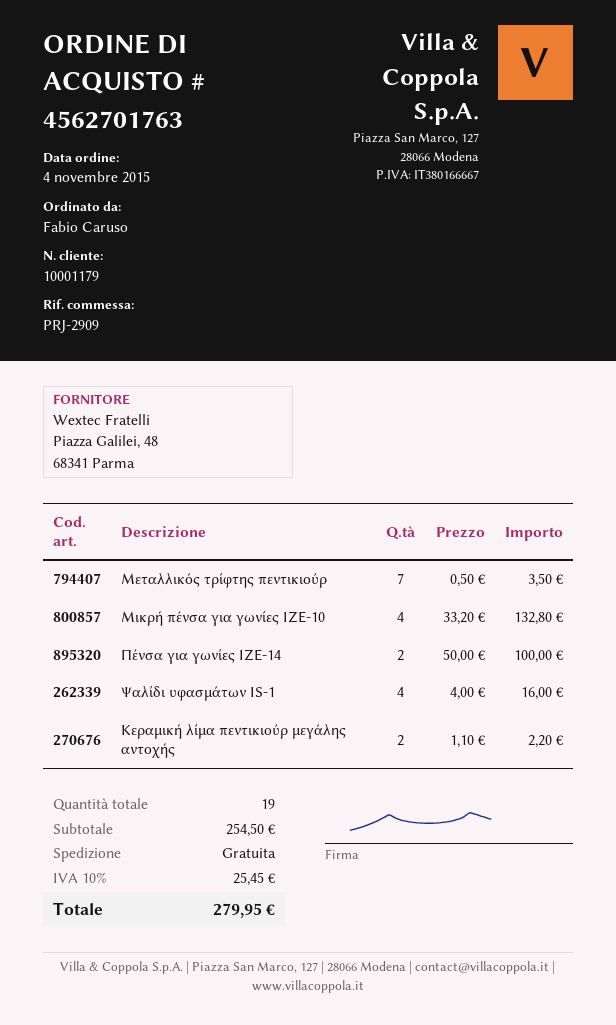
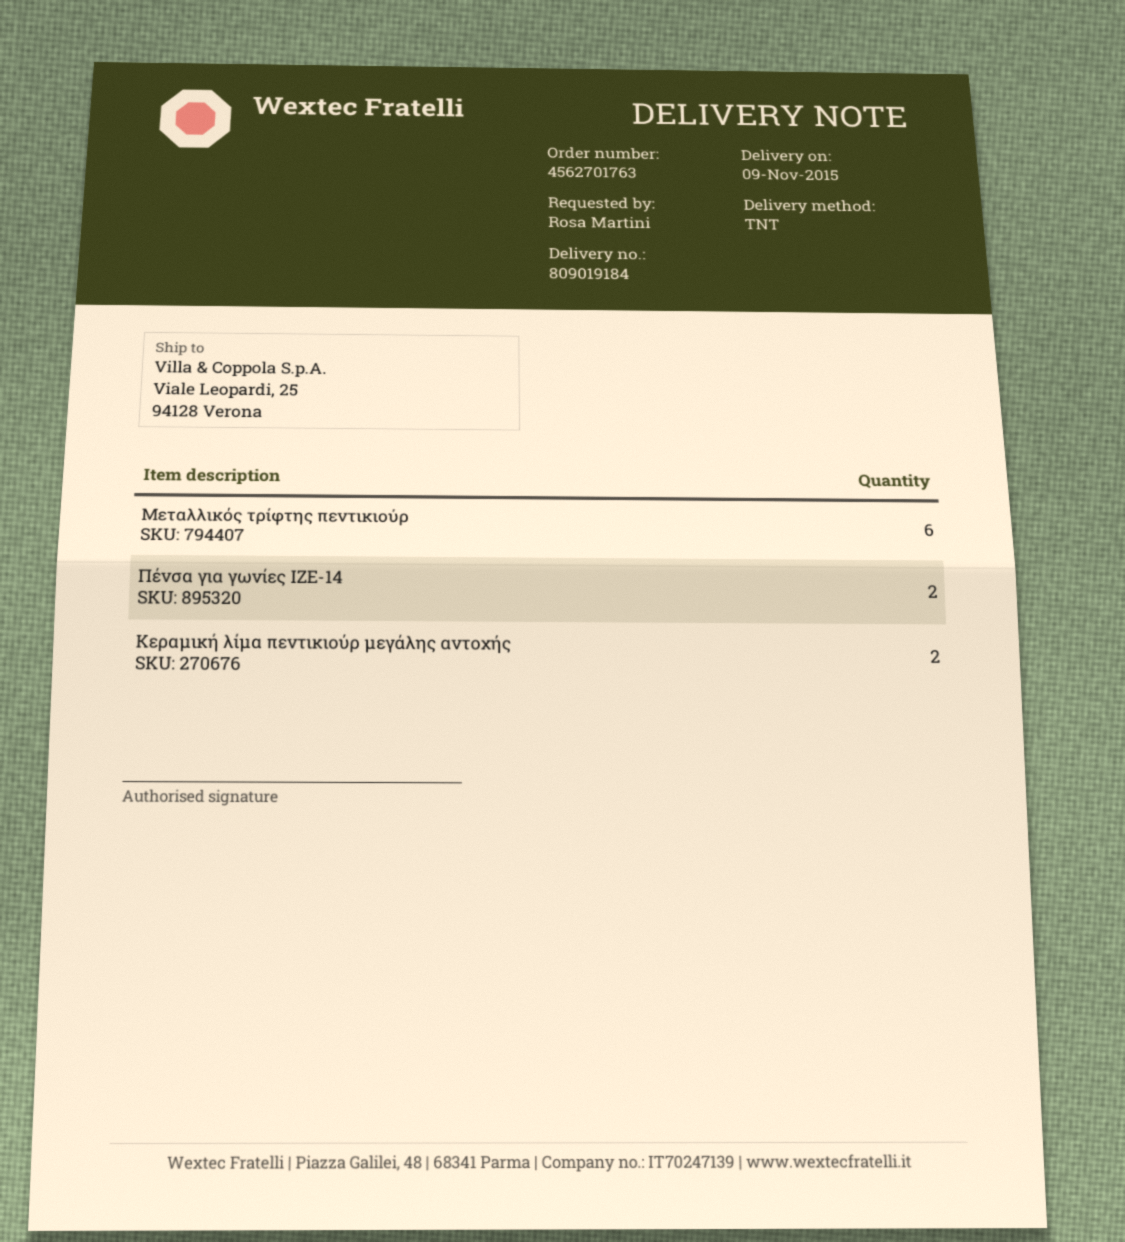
ordered by: Fabio Caruso -> Rosa Martini
Μεταλλικός τρίφτης πεντικιούρ: 7 -> 6
Μικρή πένσα για γωνίες IZE-10: 4 -> none
Ψαλίδι υφασμάτων IS-1: 4 -> none

